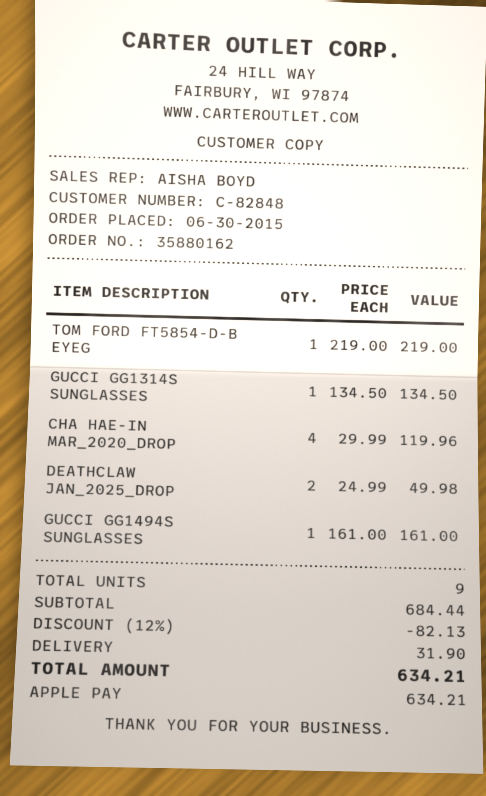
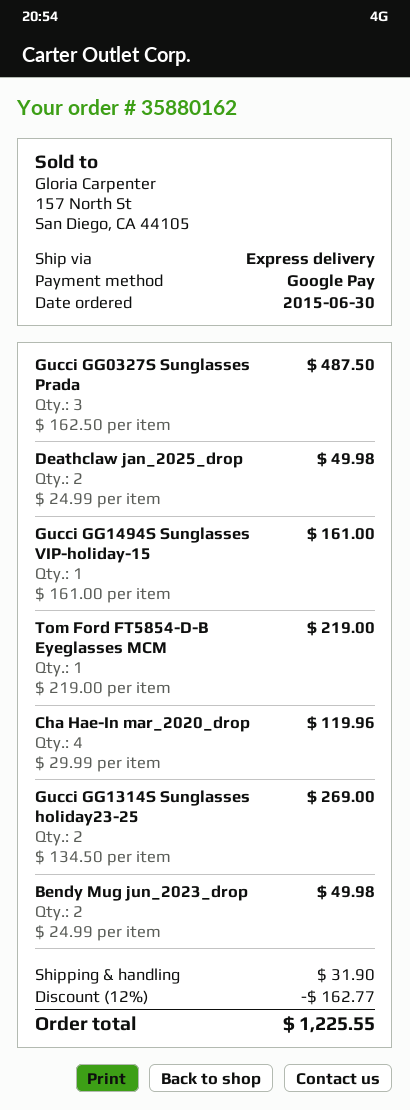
payment method: Apple Pay -> Google Pay
GUCCI GG1314S SUNGLASSES: 1 x 134.50 = 134.50 -> 2 x 134.50 = 269.00
Gucci GG0327S Sunglasses Prada: none -> 3 x 162.50 = 487.50
Bendy Mug jun_2023_drop: none -> 2 x 24.99 = 49.98
discount: 12% = 82.13 -> 12% = 162.77
total: 634.21 -> 1225.55

